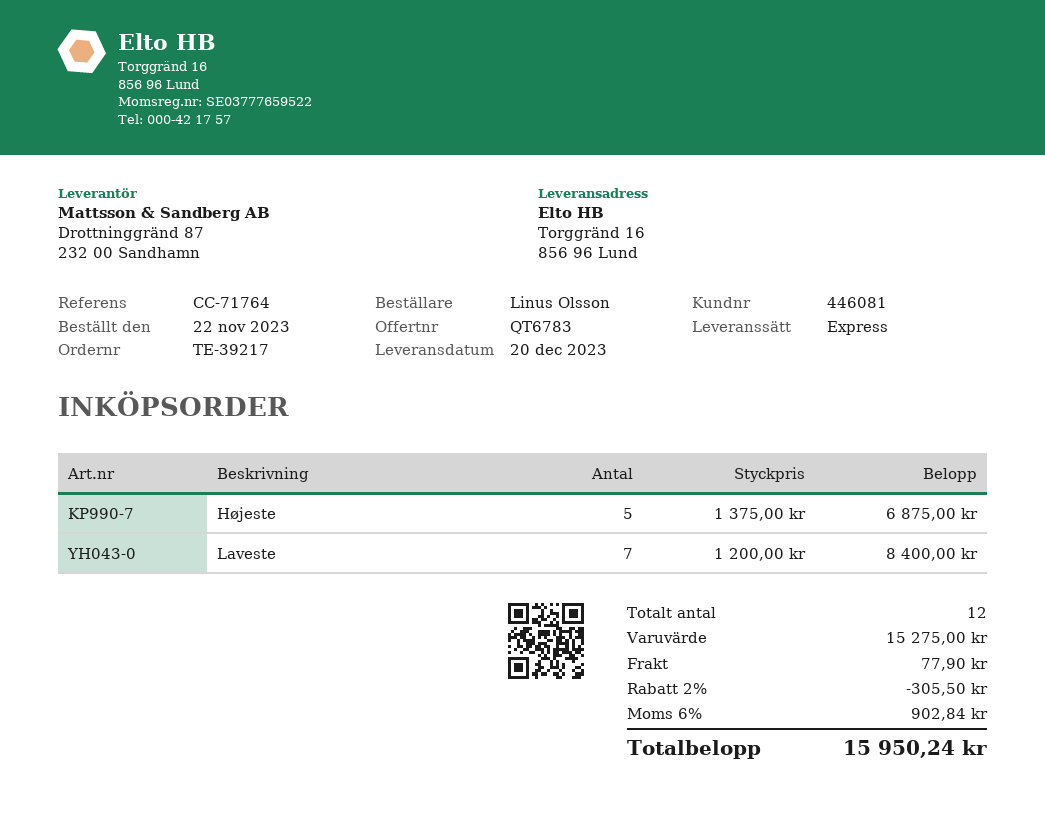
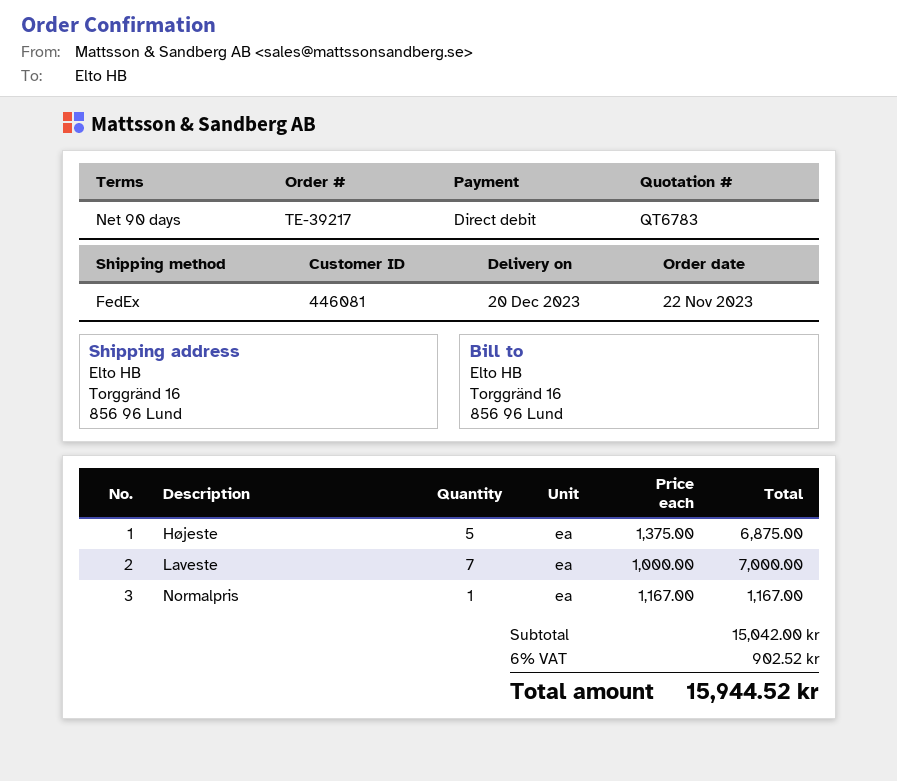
shipping method: express -> FedEx
Laveste: 7 x 1200.00 = 8400.00 -> 7 x 1000.00 = 7000.00
Normalpris: none -> 1 x 1167.00 = 1167.00
subtotal: 15275.00 -> 15042.00
discount: 2% = 305.50 -> none
shipping: 77.90 -> none
tax: 6% = 902.84 -> 6% = 902.52
total: 15950.24 -> 15944.52

